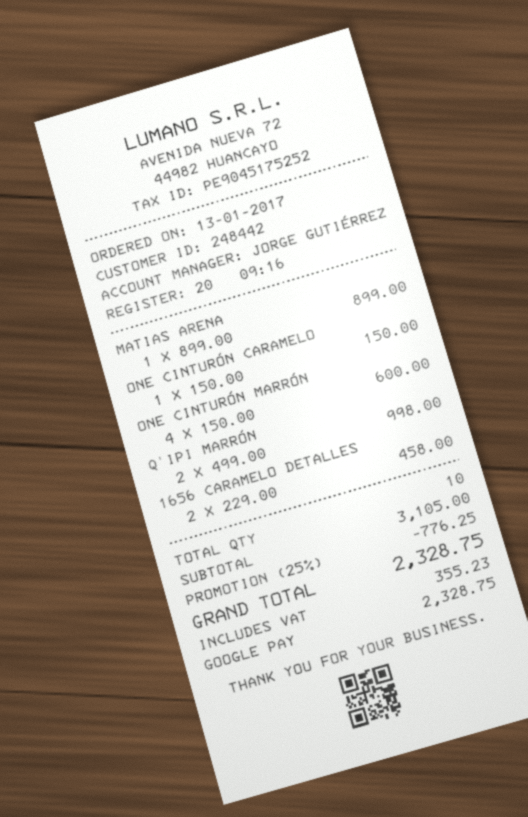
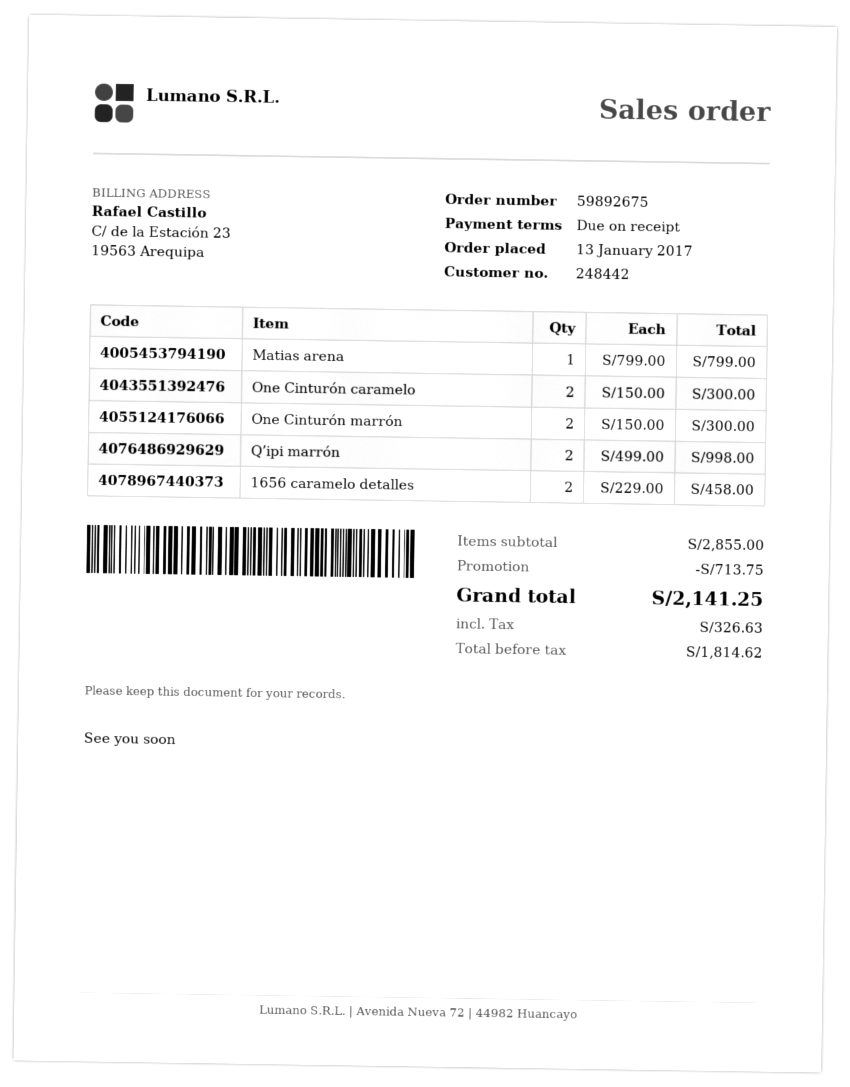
MATIAS ARENA: 1 x 899.00 = 899.00 -> 1 x 799.00 = 799.00
ONE CINTURÓN CARAMELO: 1 x 150.00 = 150.00 -> 2 x 150.00 = 300.00
ONE CINTURÓN MARRÓN: 4 x 150.00 = 600.00 -> 2 x 150.00 = 300.00
subtotal: 3105.00 -> 2855.00
discount: 776.25 -> 713.75
tax: 355.23 -> 326.63
total: 2328.75 -> 2141.25

